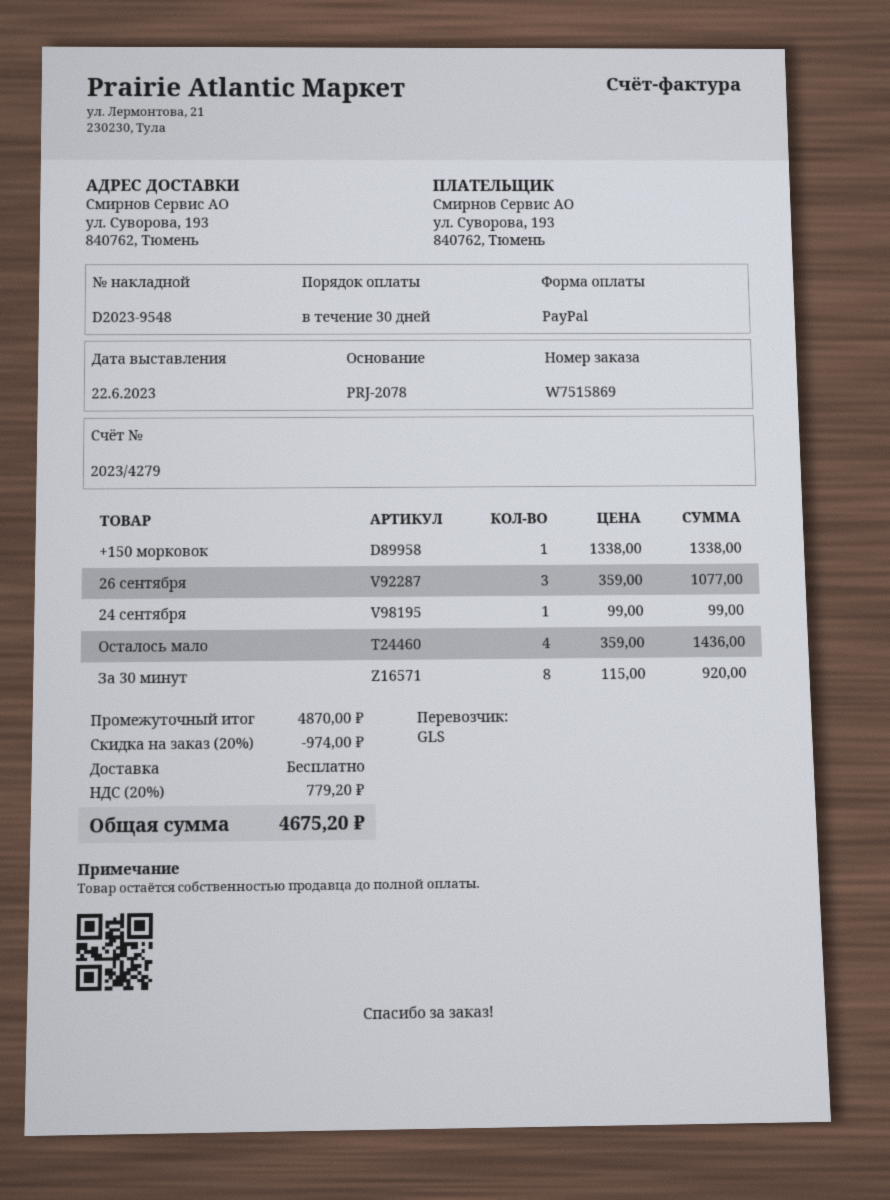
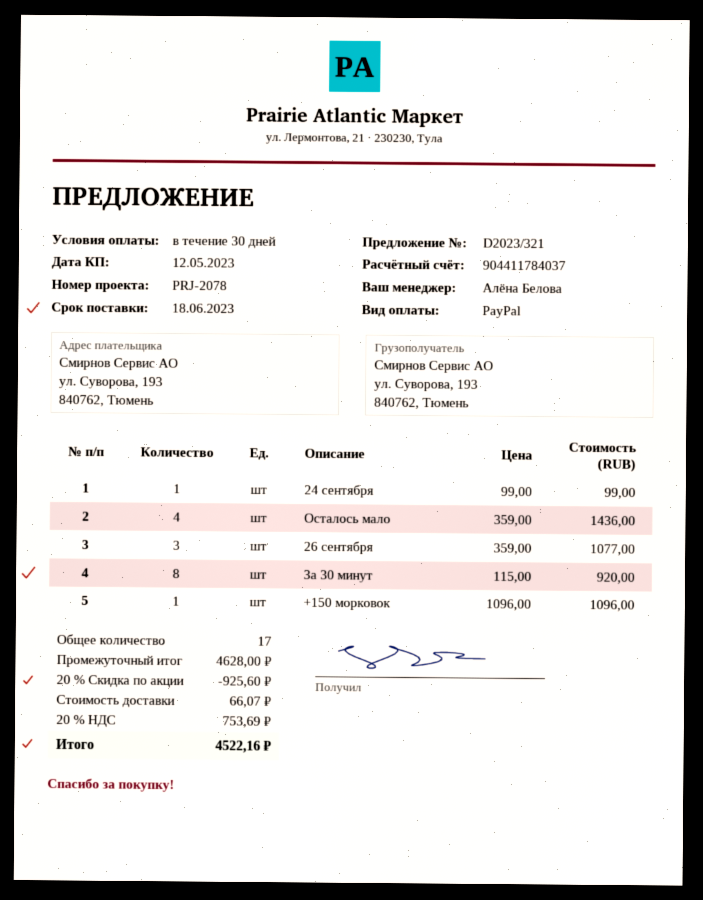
+150 морковок: 1 x 1338.00 = 1338.00 -> 1 x 1096.00 = 1096.00
subtotal: 4870.00 -> 4628.00
discount: 20% = 974.00 -> 20% = 925.60
shipping: 0.00 -> 66.07
tax: 20% = 779.20 -> 20% = 753.69
total: 4675.20 -> 4522.16

